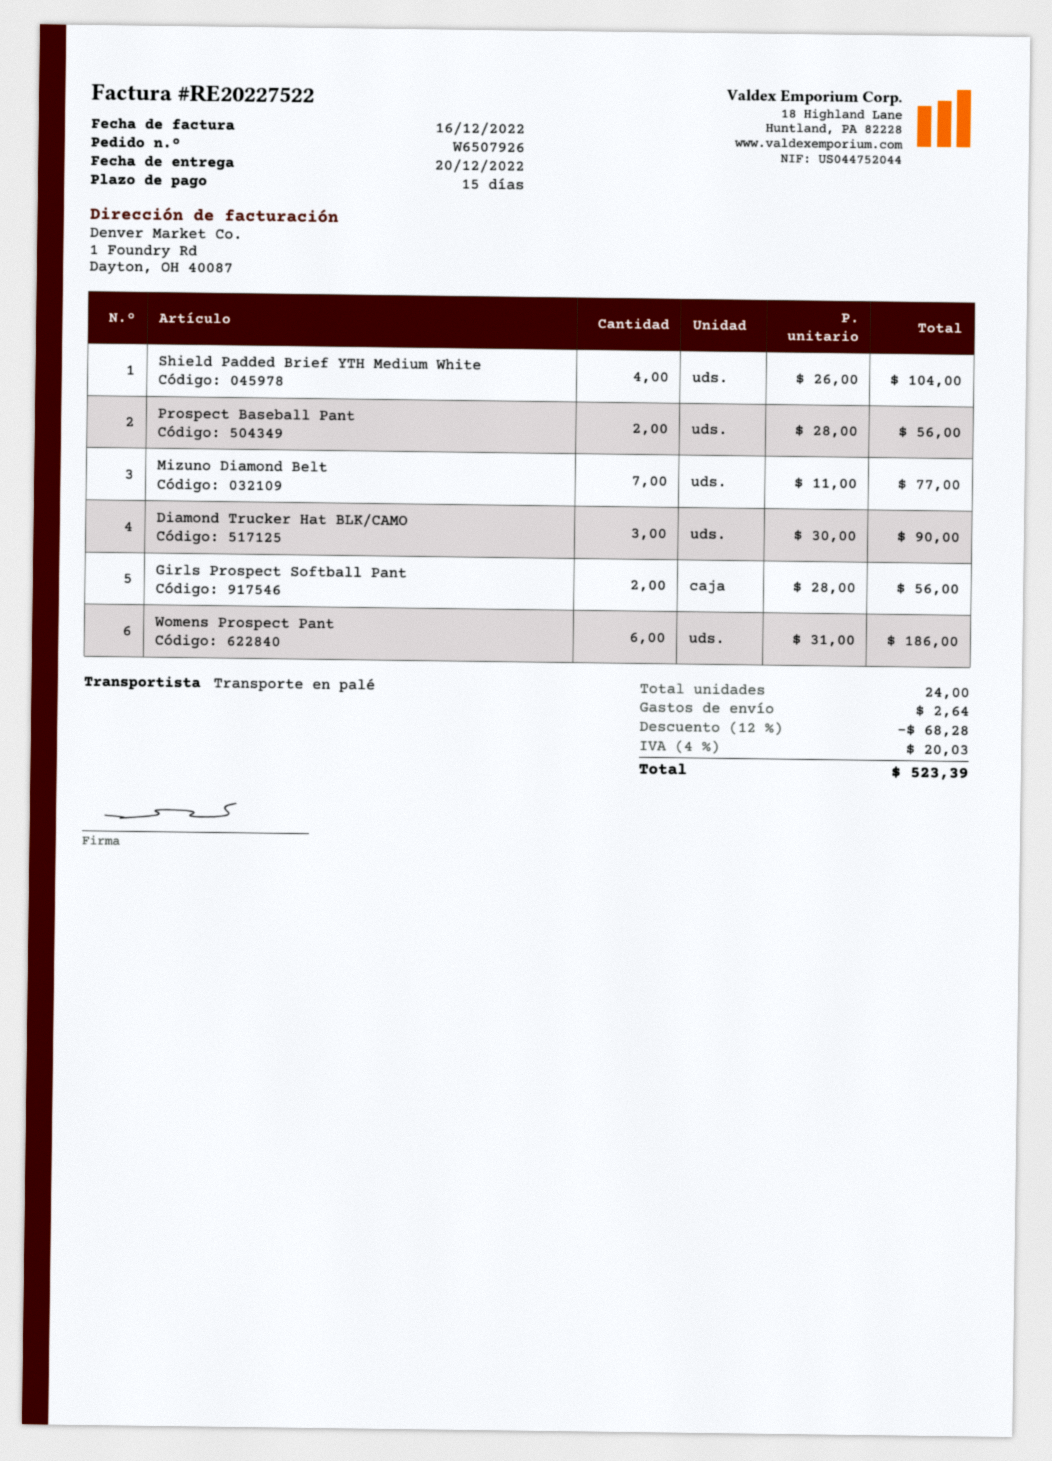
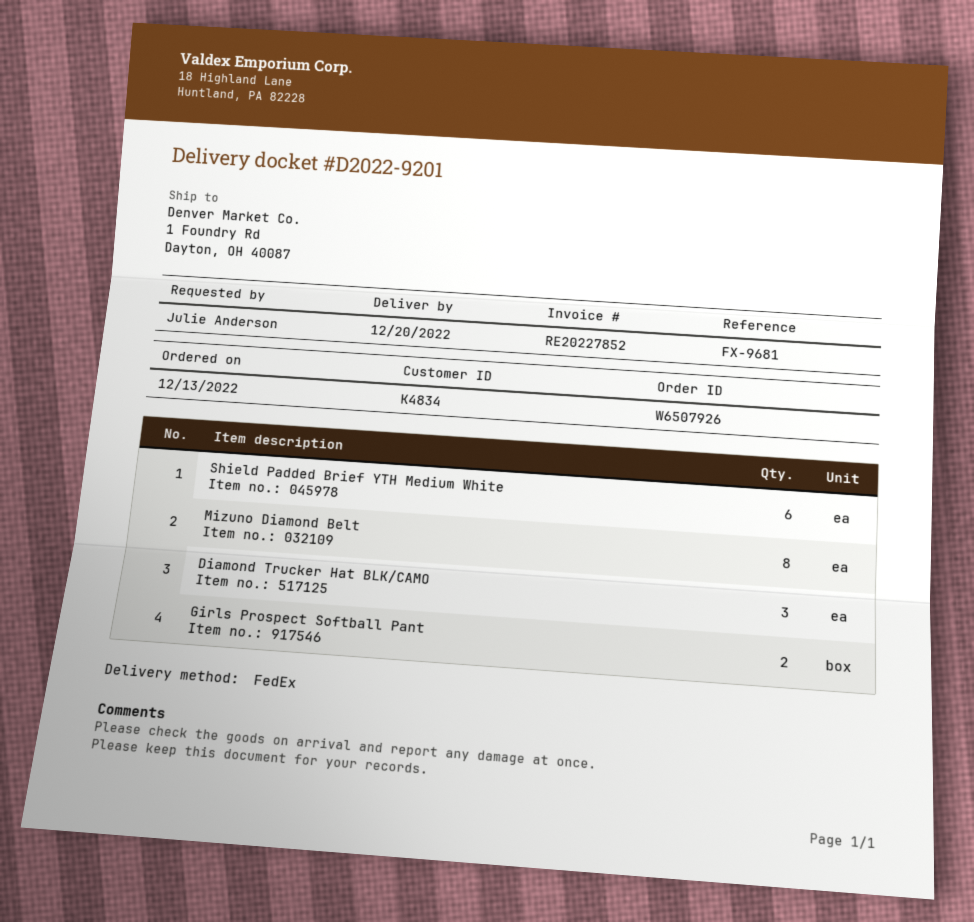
invoice number: RE20227522 -> RE20227852
shipping method: pallet freight -> FedEx
Shield Padded Brief YTH Medium White: 4 -> 6
Prospect Baseball Pant: 2 -> none
Mizuno Diamond Belt: 7 -> 8
Womens Prospect Pant: 6 -> none

